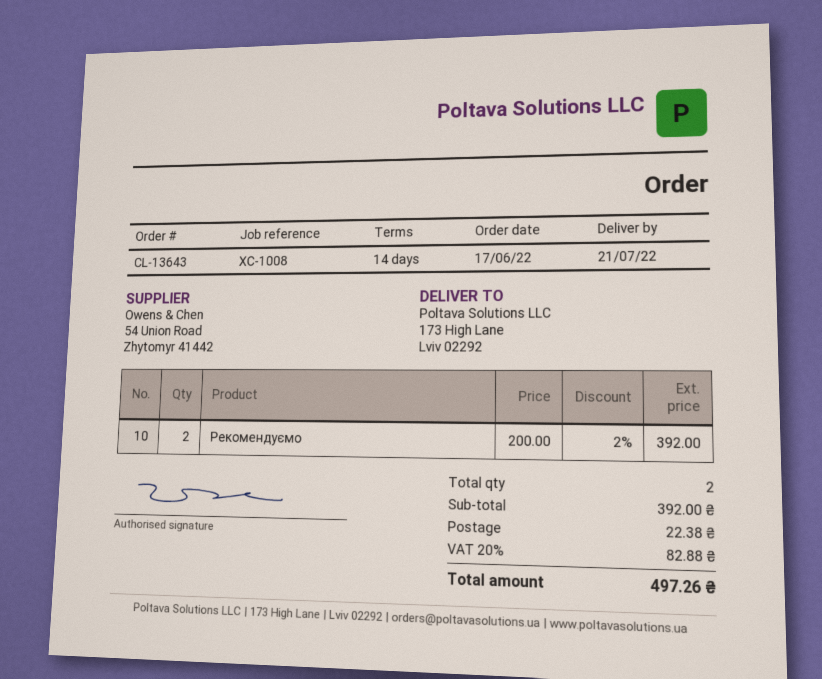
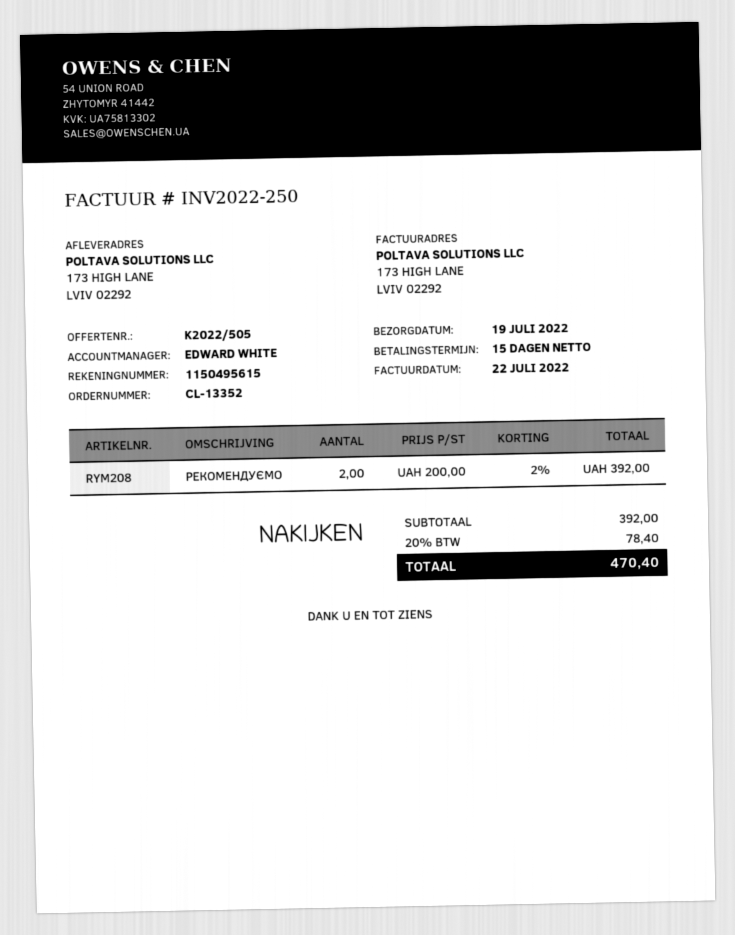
order number: CL-13643 -> CL-13352
delivery date: 2022-07-21 -> 2022-07-19
payment terms: 14 days -> 15 days
shipping: 22.38 -> none
tax: 20% = 82.88 -> 20% = 78.40
total: 497.26 -> 470.40

